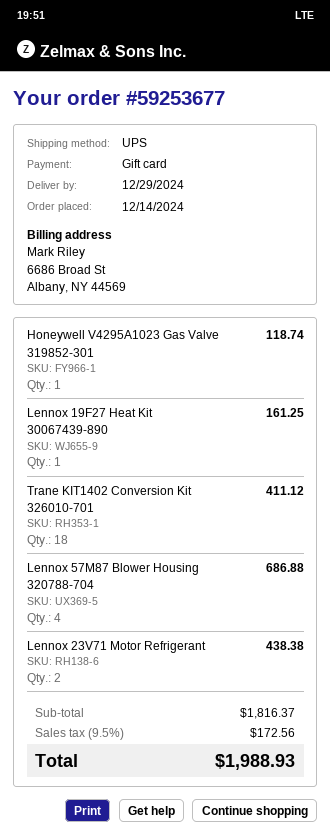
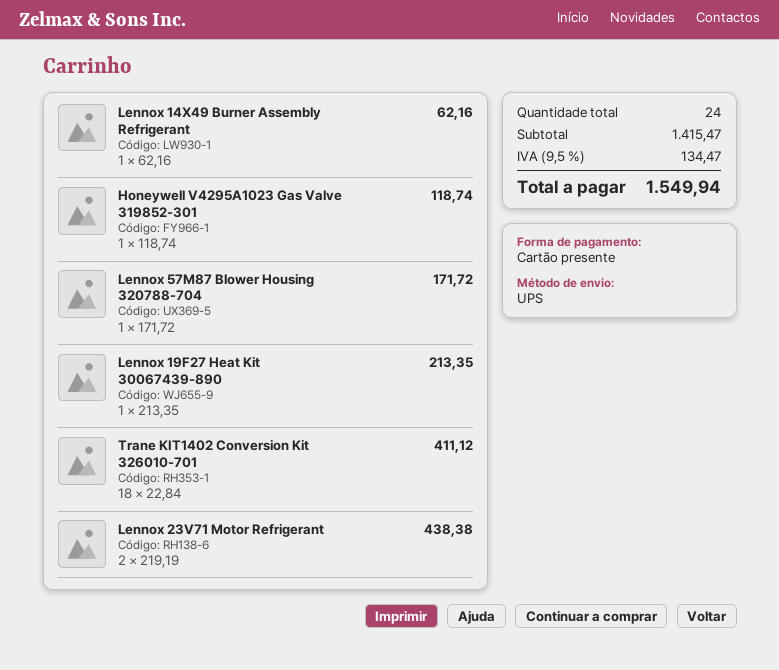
Lennox 19F27 Heat Kit 30067439-890: 1 for 161.25 -> 1 for 213.35
Lennox 57M87 Blower Housing 320788-704: 4 for 686.88 -> 1 for 171.72
Lennox 14X49 Burner Assembly Refrigerant: none -> 1 for 62.16
subtotal: 1816.37 -> 1415.47
tax: 9.5% = 172.56 -> 9.5% = 134.47
total: 1988.93 -> 1549.94

